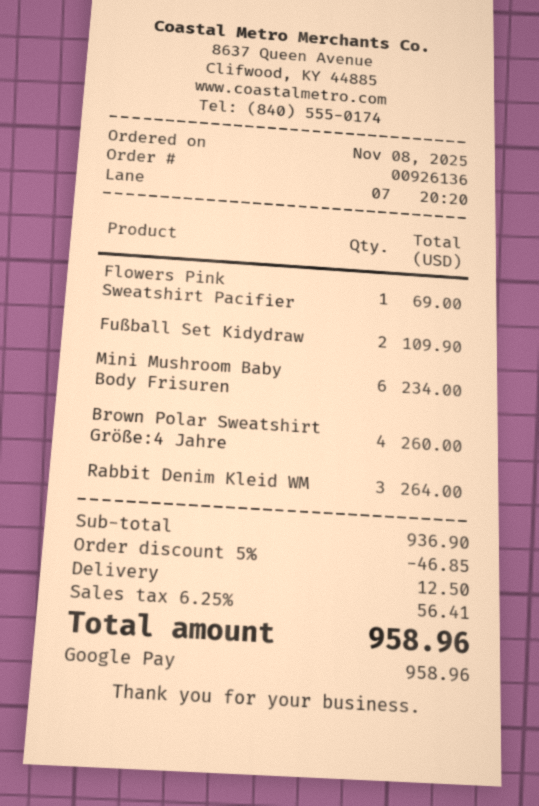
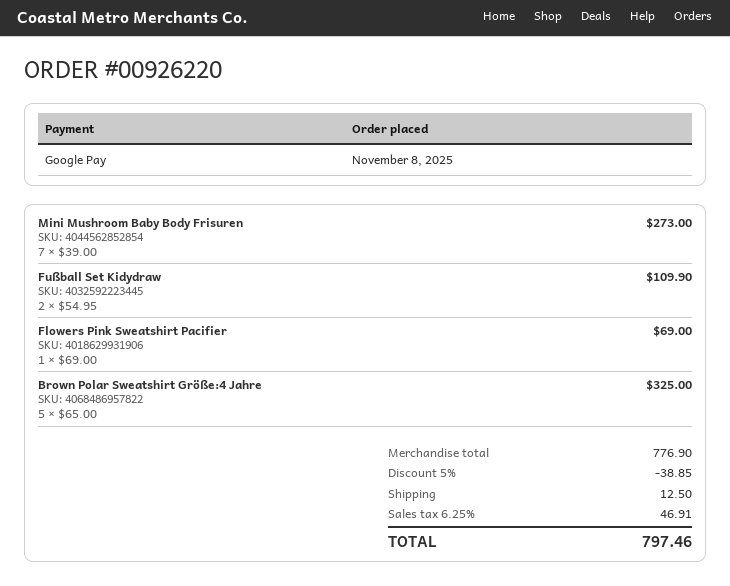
order number: 00926136 -> 00926220
Mini Mushroom Baby Body Frisuren: 6 for 234.00 -> 7 for 273.00
Brown Polar Sweatshirt Größe:4 Jahre: 4 for 260.00 -> 5 for 325.00
Rabbit Denim Kleid WM: 3 for 264.00 -> none
subtotal: 936.90 -> 776.90
discount: 5% = 46.85 -> 5% = 38.85
tax: 6.25% = 56.41 -> 6.25% = 46.91
total: 958.96 -> 797.46

